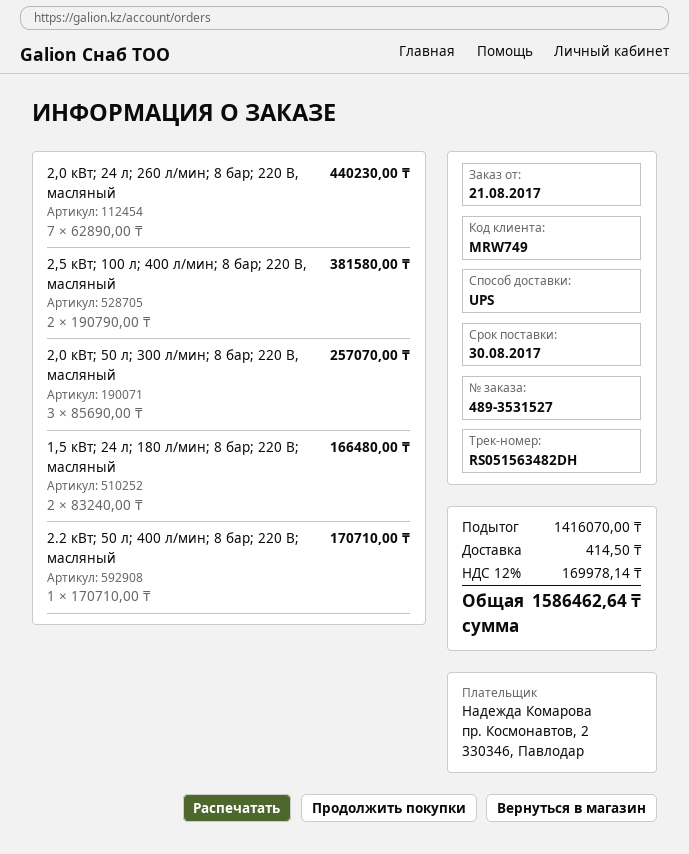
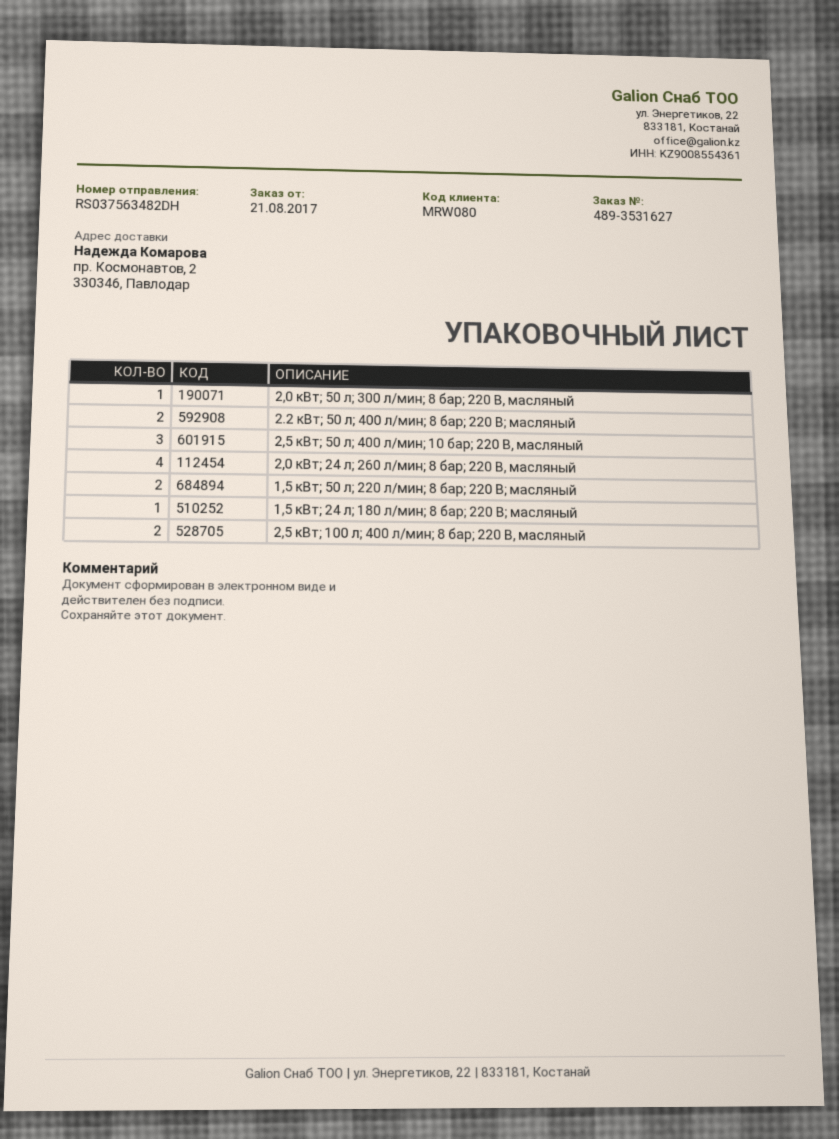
order number: 489-3531527 -> 489-3531627
customer number: MRW749 -> MRW080
tracking number: RS051563482DH -> RS037563482DH
2,0 кВт; 24 л; 260 л/мин; 8 бар; 220 В, масляный: 7 -> 4
2,0 кВт; 50 л; 300 л/мин; 8 бар; 220 В, масляный: 3 -> 1
1,5 кВт; 24 л; 180 л/мин; 8 бар; 220 В; масляный: 2 -> 1
2.2 кВт; 50 л; 400 л/мин; 8 бар; 220 В; масляный: 1 -> 2
2,5 кВт; 50 л; 400 л/мин; 10 бар; 220 В, масляный: none -> 3
1,5 кВт; 50 л; 220 л/мин; 8 бар; 220 В; масляный: none -> 2

